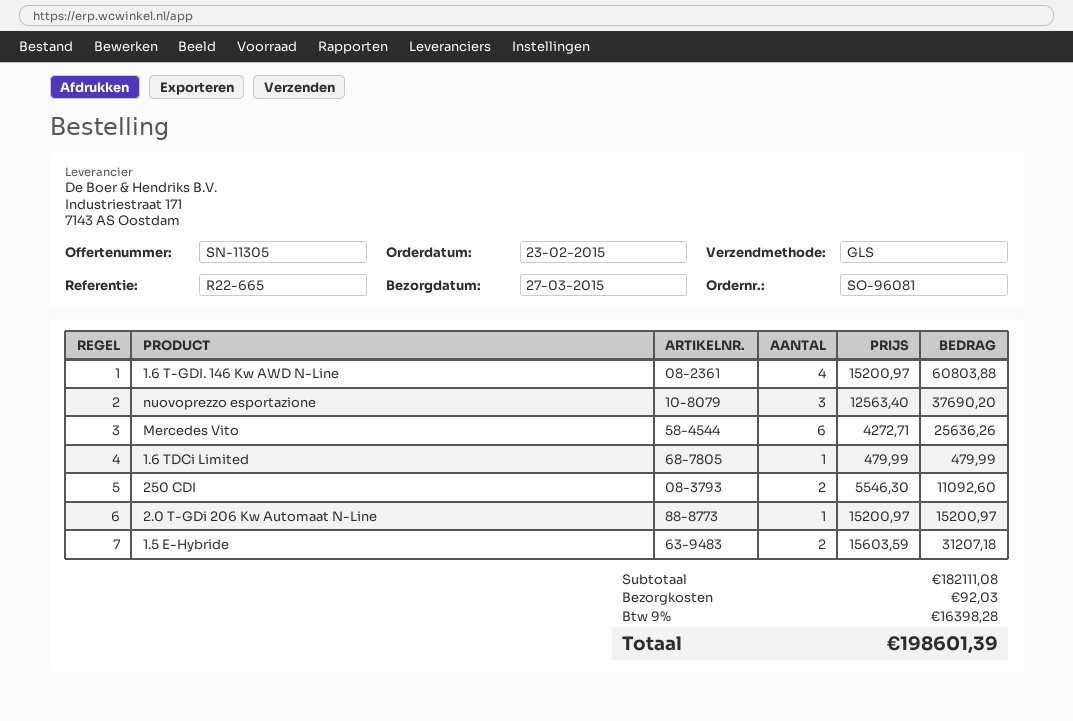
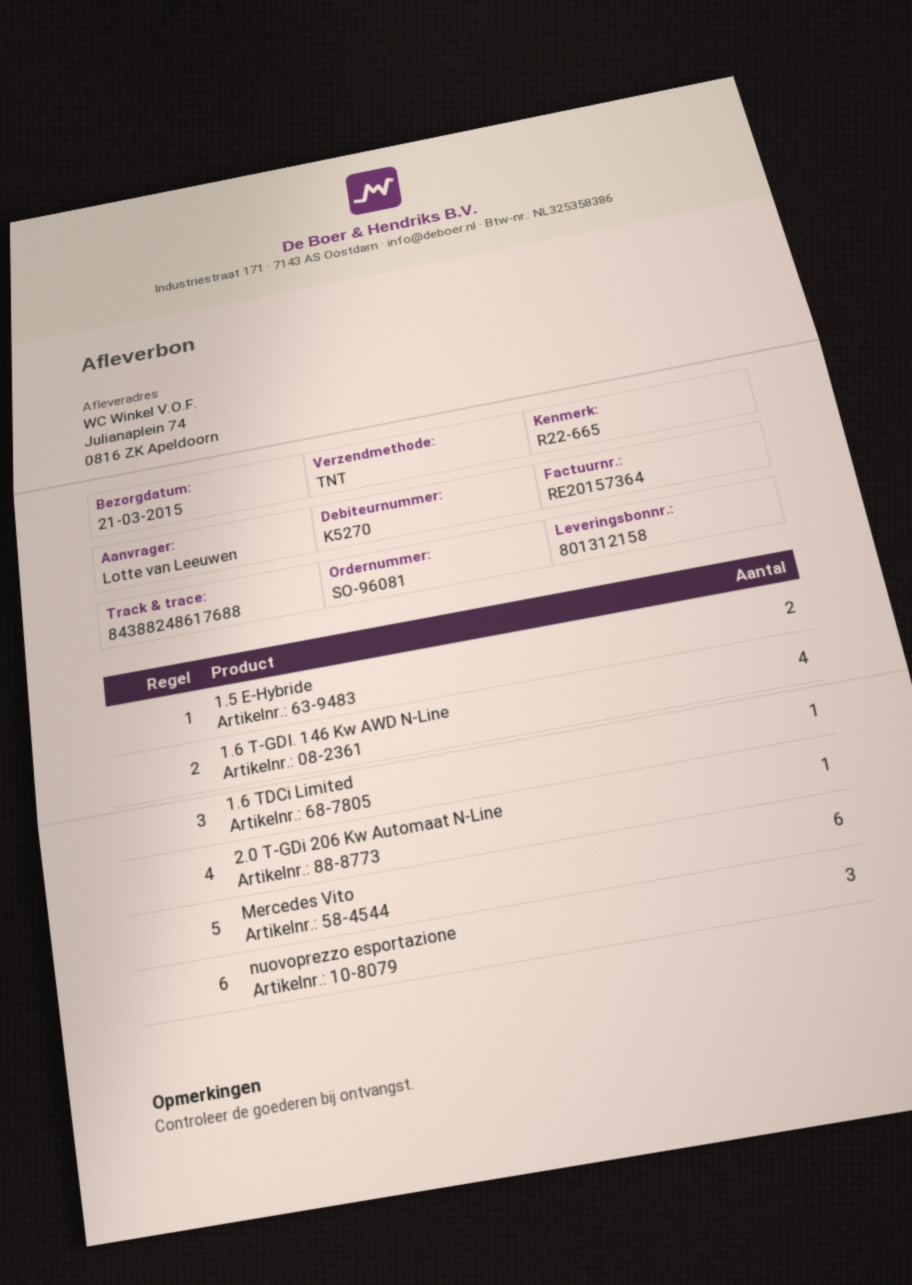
delivery date: 2015-03-27 -> 2015-03-21
shipping method: GLS -> TNT
250 CDI: 2 -> none

